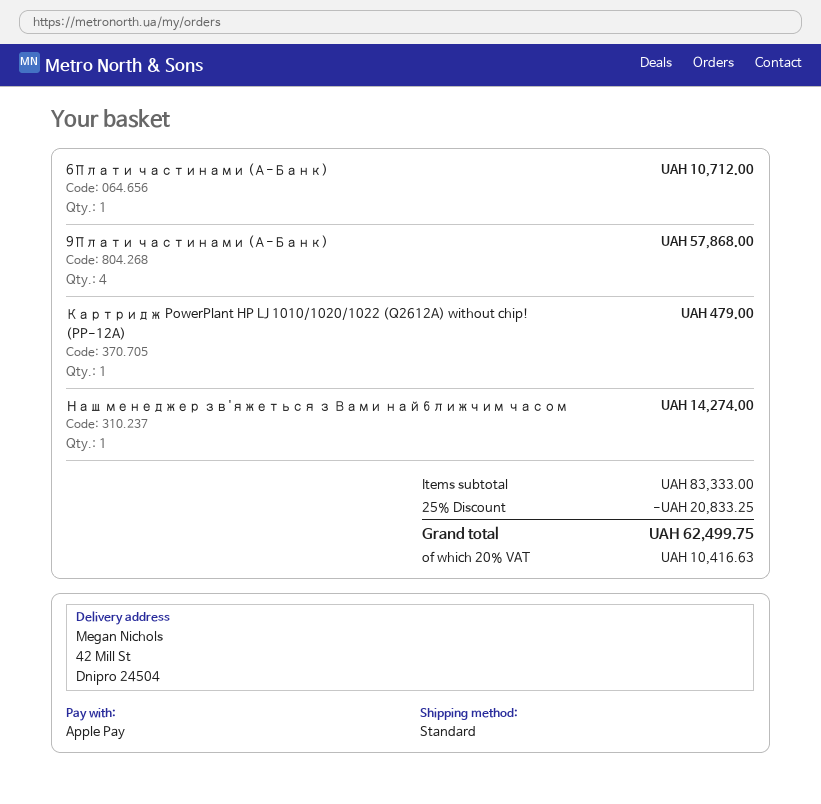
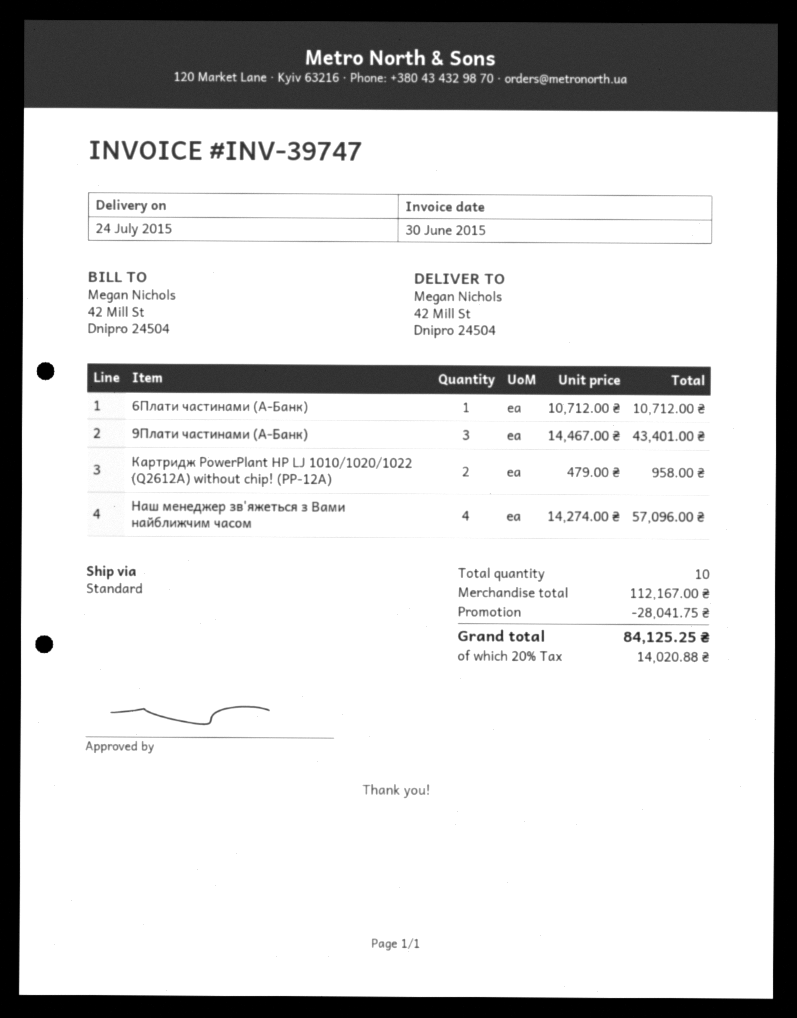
9Плати частинами (А-Банк): 4 for 57868.00 -> 3 for 43401.00
Картридж PowerPlant HP LJ 1010/1020/1022 (Q2612A) without chip! (PP-12A): 1 for 479.00 -> 2 for 958.00
Наш менеджер зв'яжеться з Вами найближчим часом: 1 for 14274.00 -> 4 for 57096.00
subtotal: 83333.00 -> 112167.00
discount: 20833.25 -> 28041.75
tax: 20% = 10416.63 -> 20% = 14020.88
total: 62499.75 -> 84125.25

